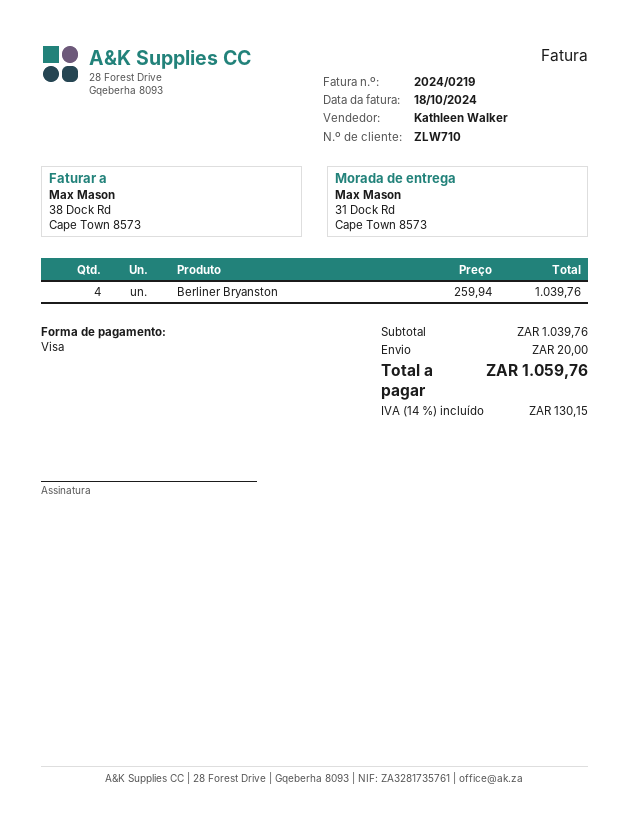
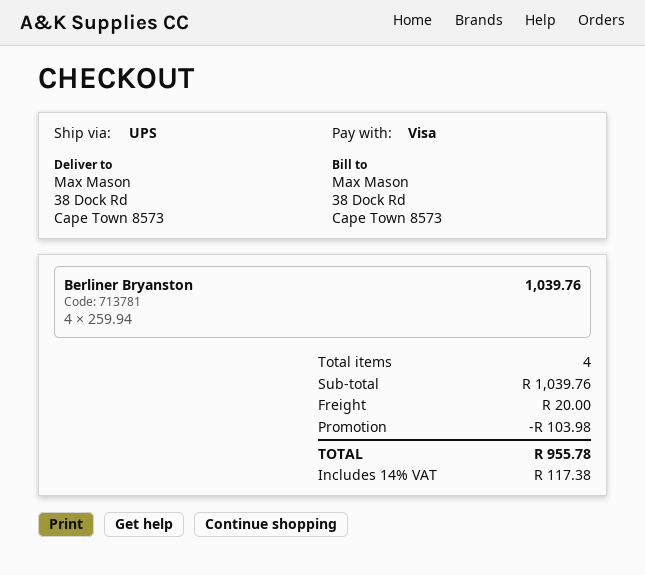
ship to: 31 Dock Rd, Cape Town 8573 -> 38 Dock Rd, Cape Town 8573
discount: none -> 103.98
tax: 14% = 130.15 -> 14% = 117.38
total: 1059.76 -> 955.78

